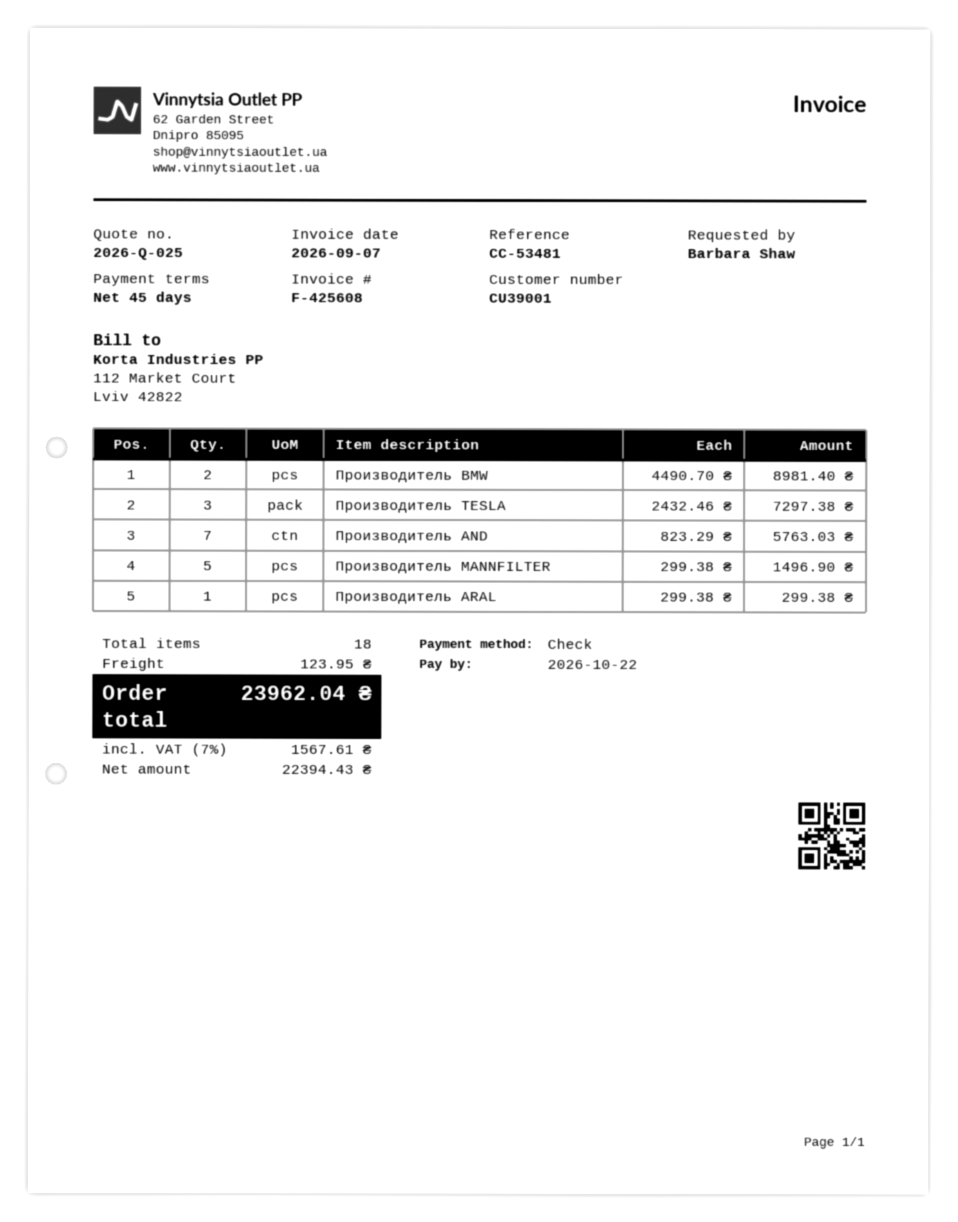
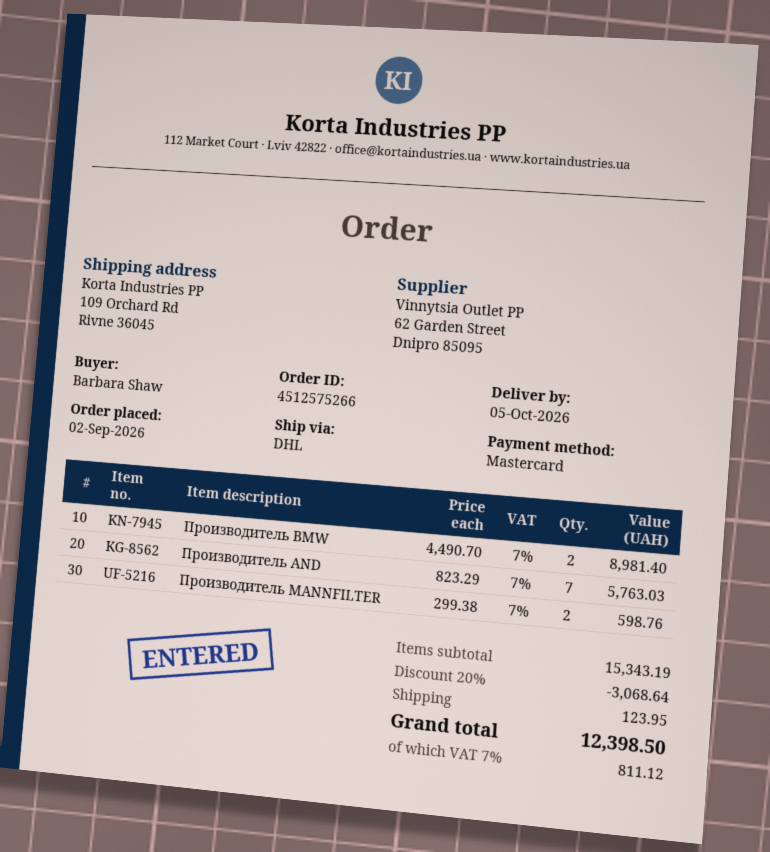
payment method: cheque -> Mastercard
Производитель TESLA: 3 x 2432.46 = 7297.38 -> none
Производитель MANNFILTER: 5 x 299.38 = 1496.90 -> 2 x 299.38 = 598.76
Производитель ARAL: 1 x 299.38 = 299.38 -> none
discount: none -> 20% = 3068.64
tax: 7% = 1567.61 -> 7% = 811.12
total: 23962.04 -> 12398.50

